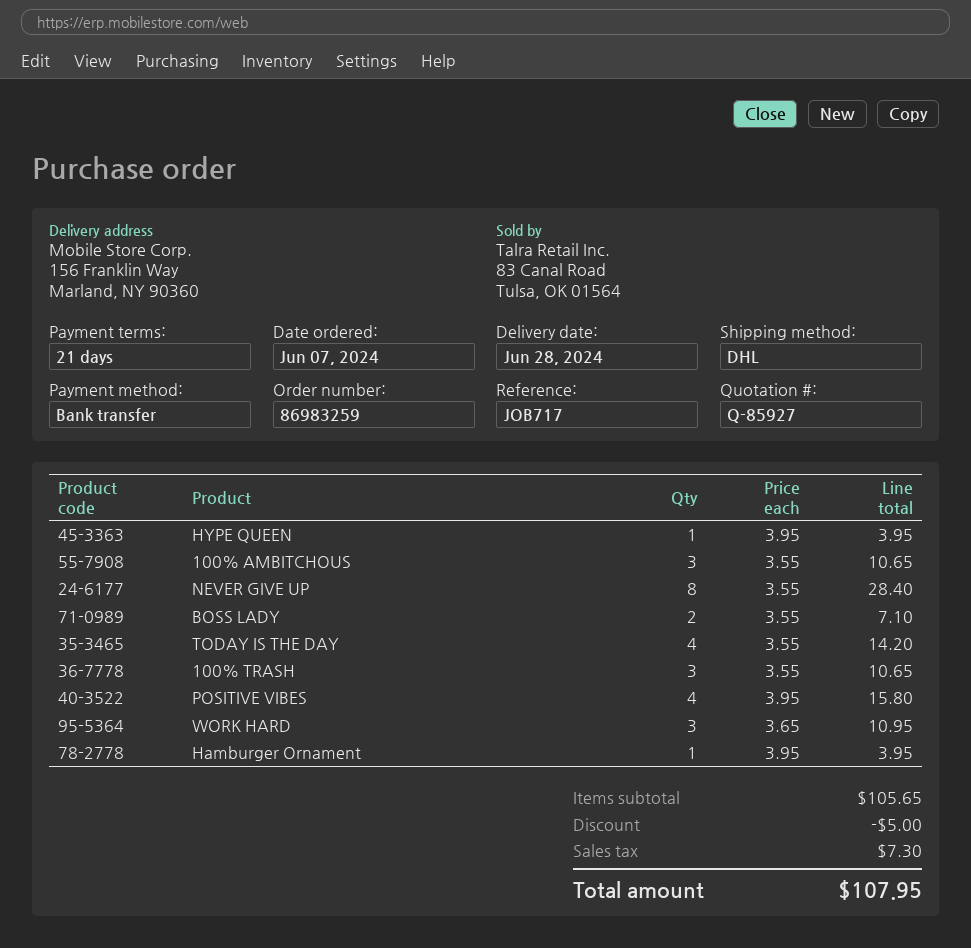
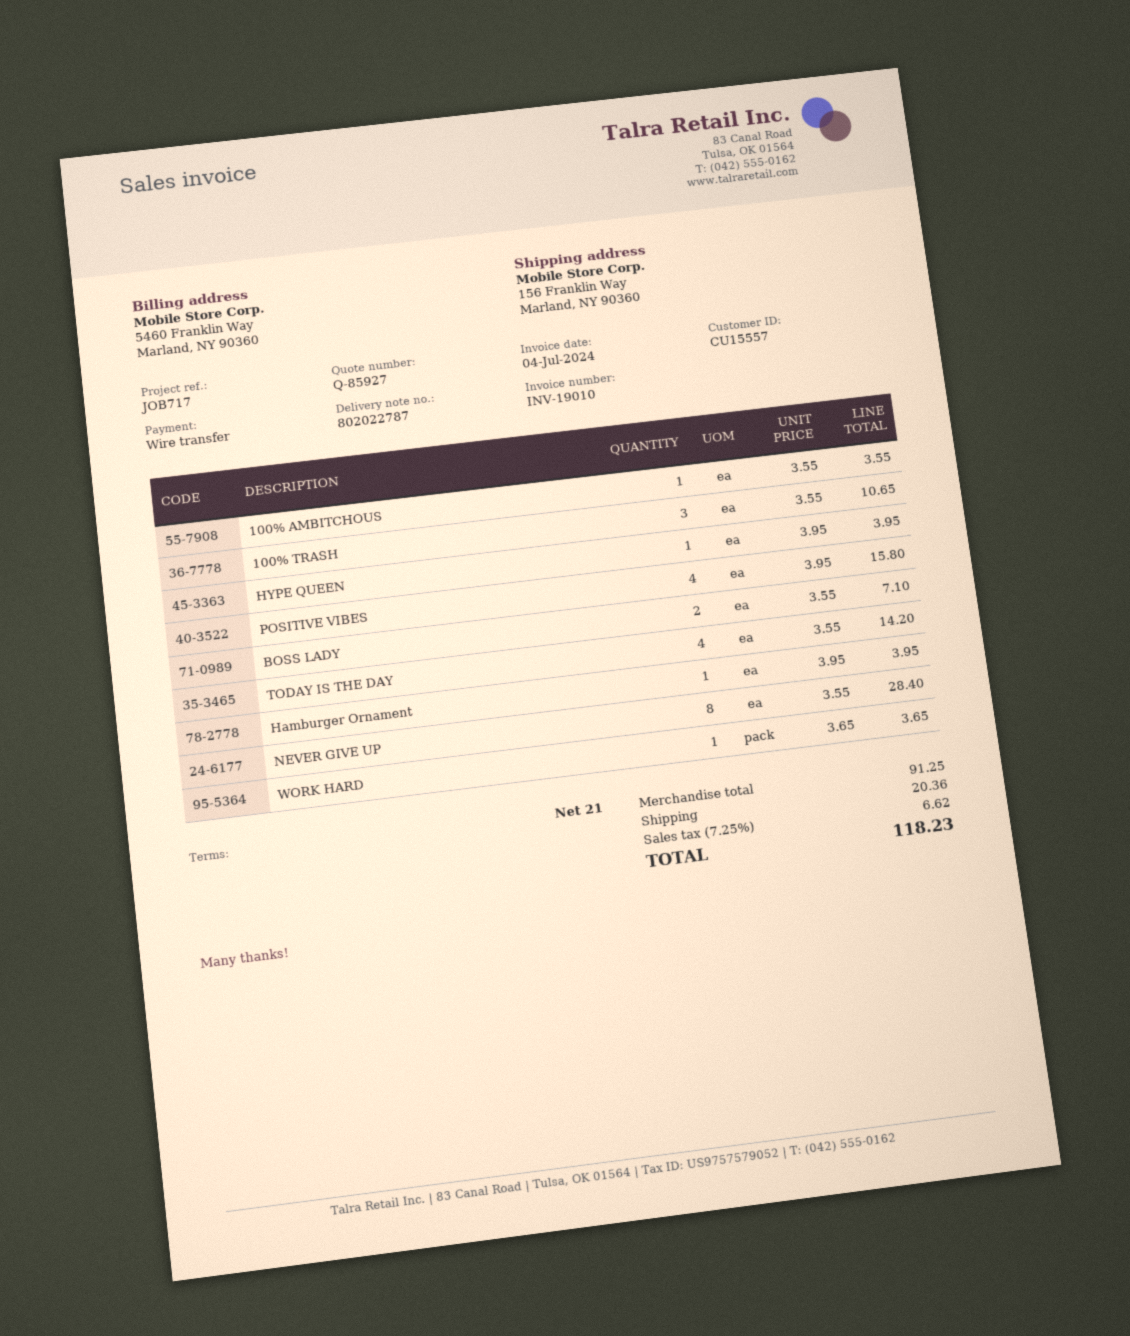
100% AMBITCHOUS: 3 x 3.55 = 10.65 -> 1 x 3.55 = 3.55
WORK HARD: 3 x 3.65 = 10.95 -> 1 x 3.65 = 3.65
subtotal: 105.65 -> 91.25
discount: 5.00 -> none
shipping: none -> 20.36
tax: 7.30 -> 6.62
total: 107.95 -> 118.23

